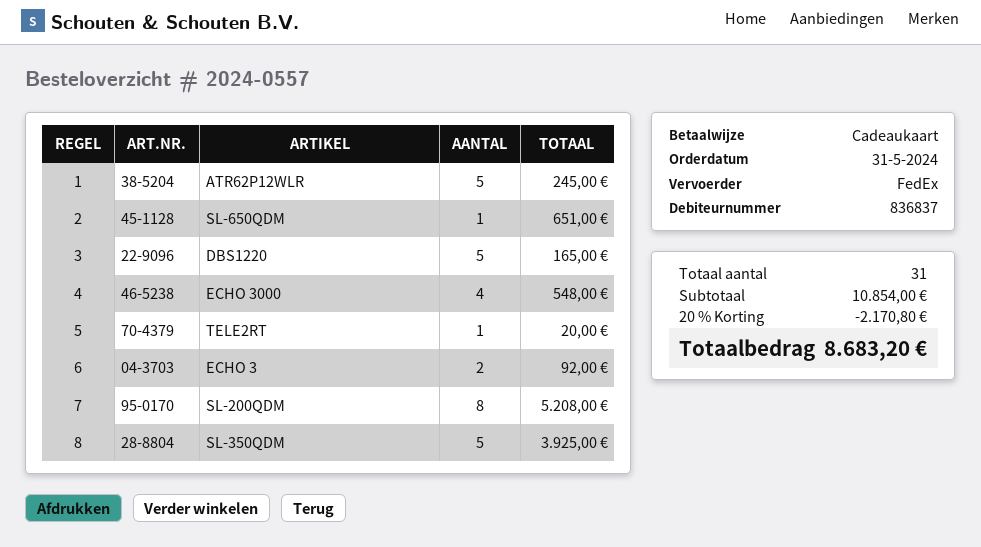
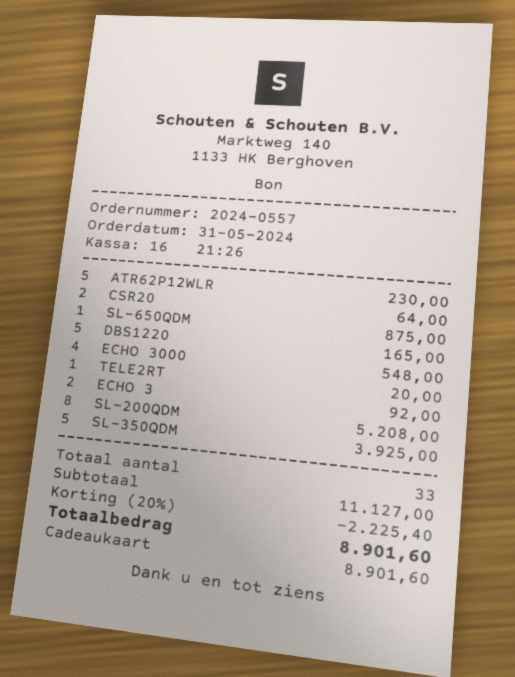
ATR62P12WLR: 5 for 245.00 -> 5 for 230.00
SL-650QDM: 1 for 651.00 -> 1 for 875.00
CSR20: none -> 2 for 64.00
total quantity: 31 -> 33
subtotal: 10854.00 -> 11127.00
discount: 20% = 2170.80 -> 20% = 2225.40
total: 8683.20 -> 8901.60

